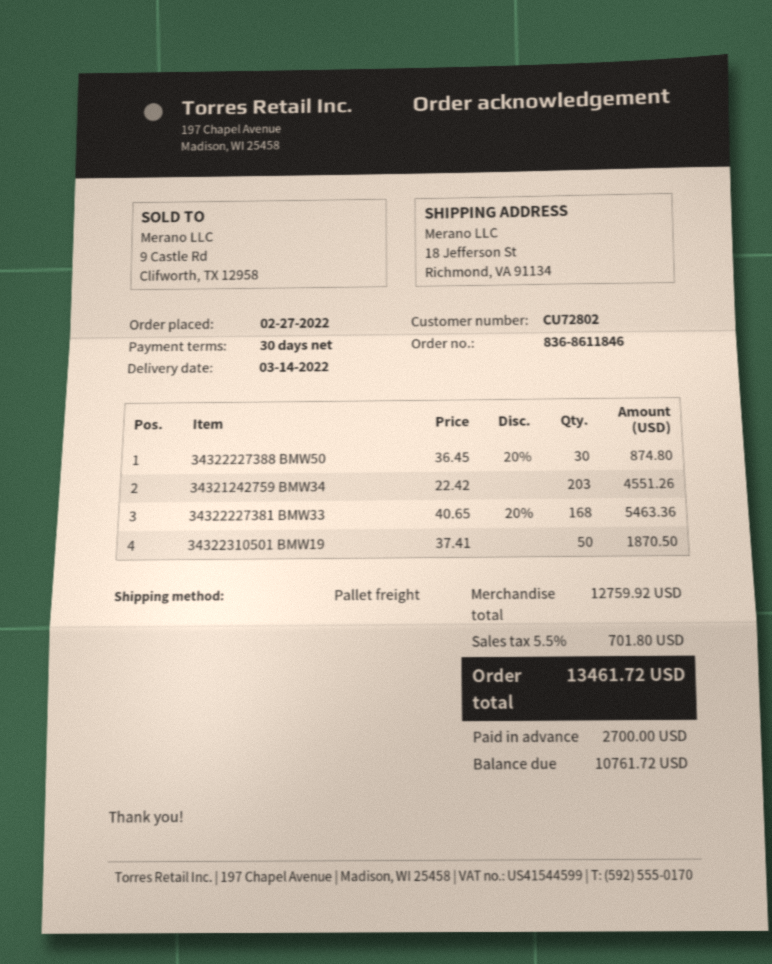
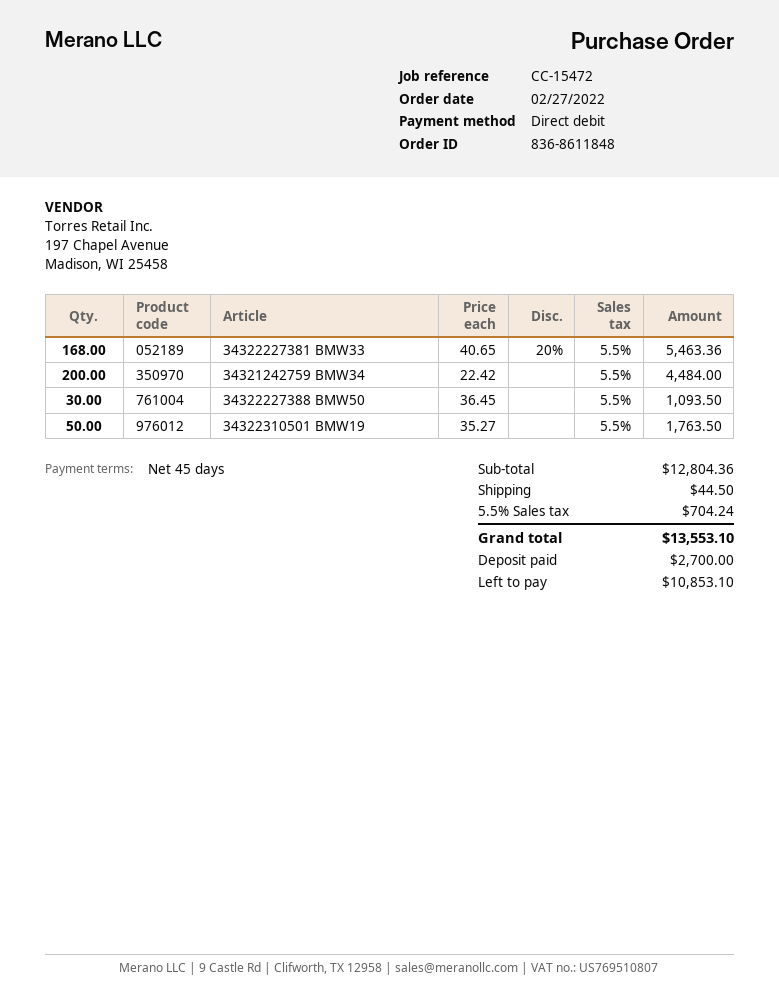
order number: 836-8611846 -> 836-8611848
payment terms: 30 days -> 45 days
34322227388 BMW50: 30 x 36.45 - 20% = 874.80 -> 30 x 36.45 = 1093.50
34321242759 BMW34: 203 x 22.42 = 4551.26 -> 200 x 22.42 = 4484.00
34322310501 BMW19: 50 x 37.41 = 1870.50 -> 50 x 35.27 = 1763.50
subtotal: 12759.92 -> 12804.36
shipping: none -> 44.50
tax: 5.5% = 701.80 -> 5.5% = 704.24
total: 13461.72 -> 13553.10
balance: 10761.72 -> 10853.10

